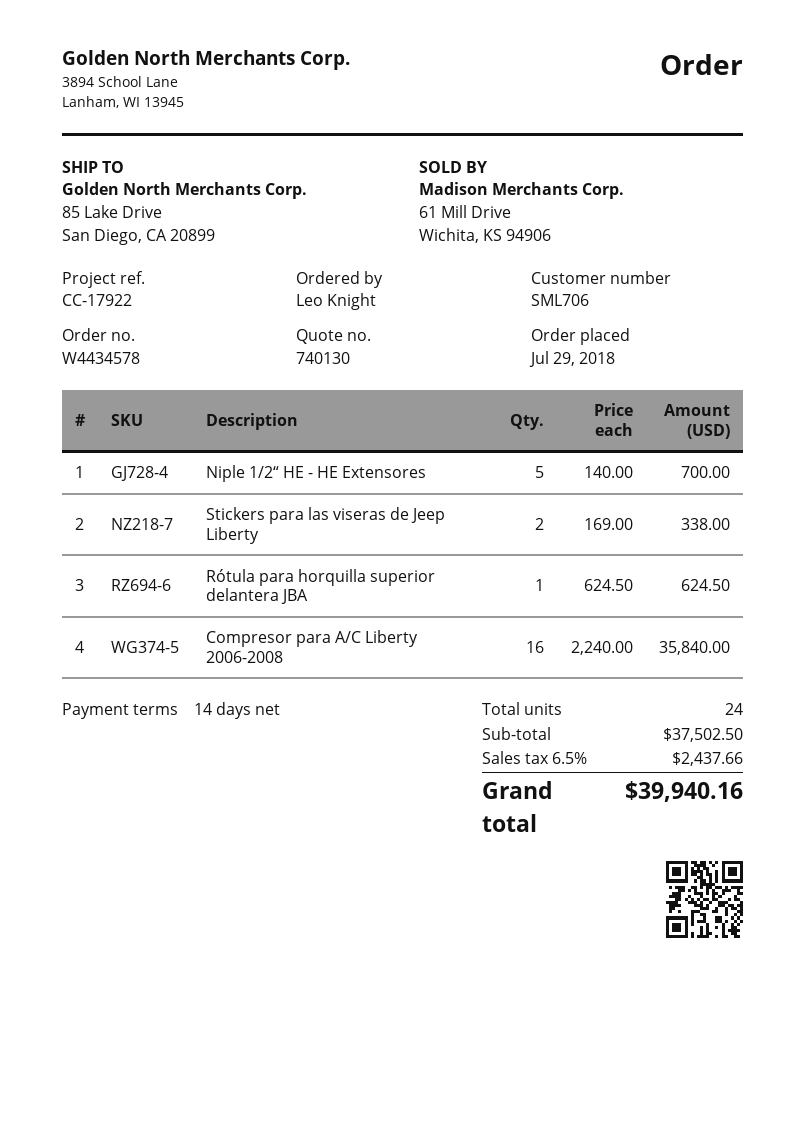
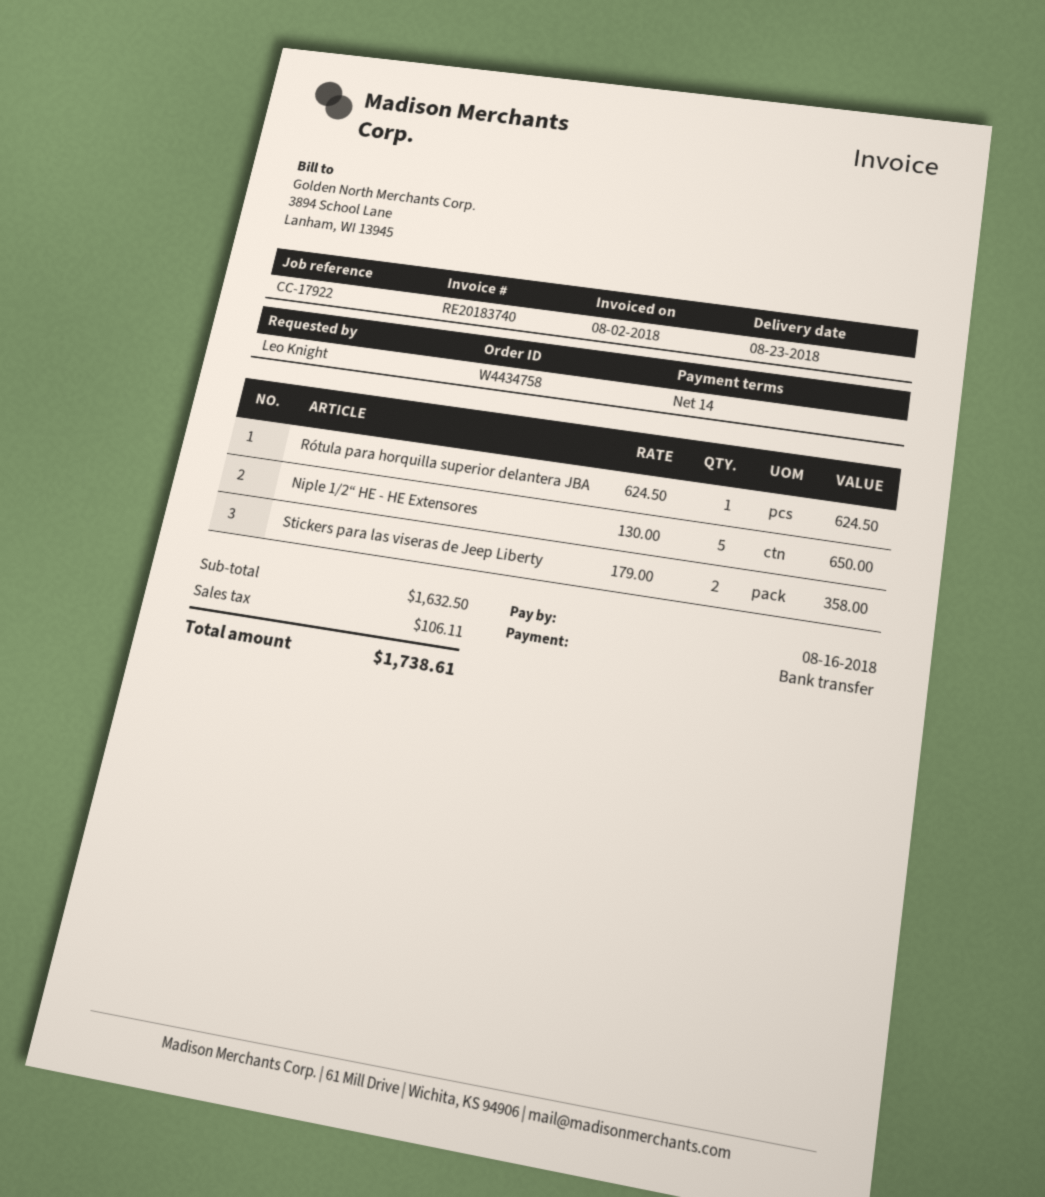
order number: W4434578 -> W4434758
Niple 1/2“ HE - HE Extensores: 5 x 140.00 = 700.00 -> 5 x 130.00 = 650.00
Stickers para las viseras de Jeep Liberty: 2 x 169.00 = 338.00 -> 2 x 179.00 = 358.00
Compresor para A/C Liberty 2006-2008: 16 x 2240.00 = 35840.00 -> none
subtotal: 37502.50 -> 1632.50
tax: 2437.66 -> 106.11
total: 39940.16 -> 1738.61

